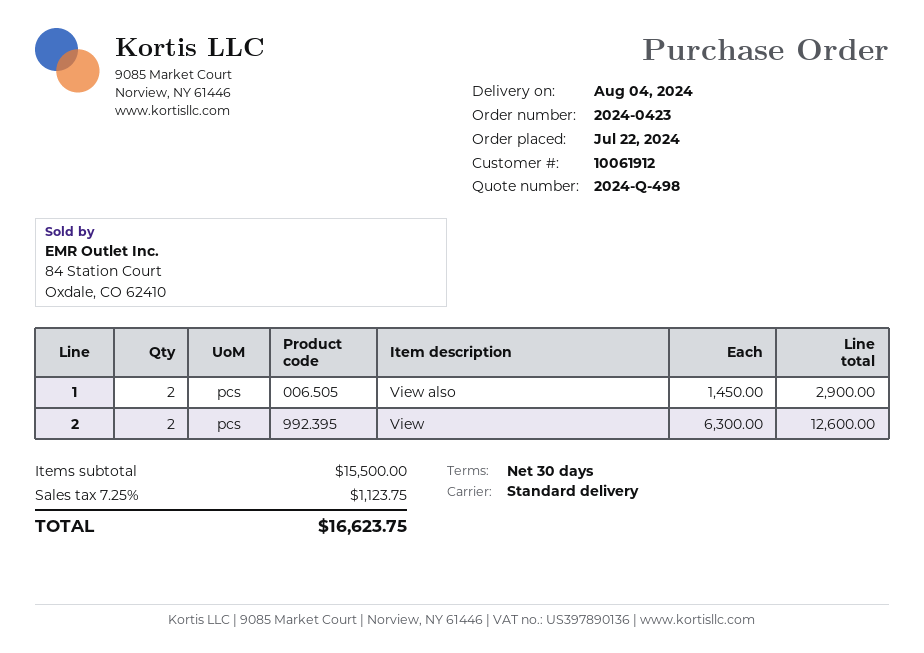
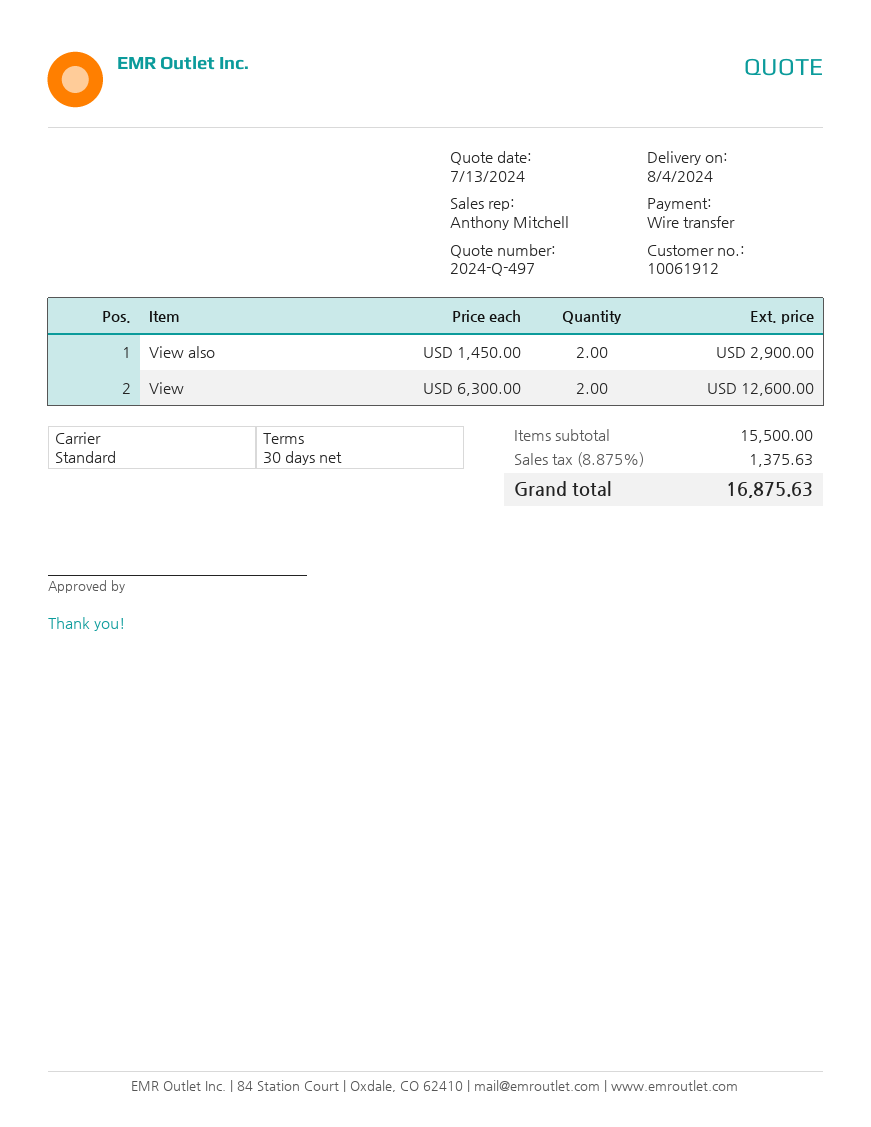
quote number: 2024-Q-498 -> 2024-Q-497
tax: 7.25% = 1123.75 -> 8.875% = 1375.63
total: 16623.75 -> 16875.63

